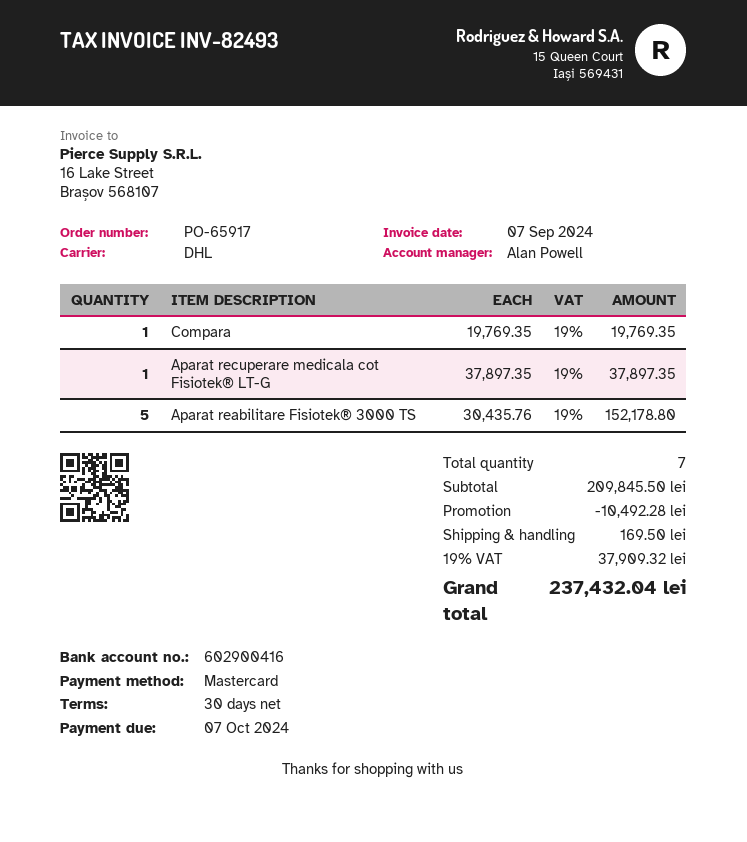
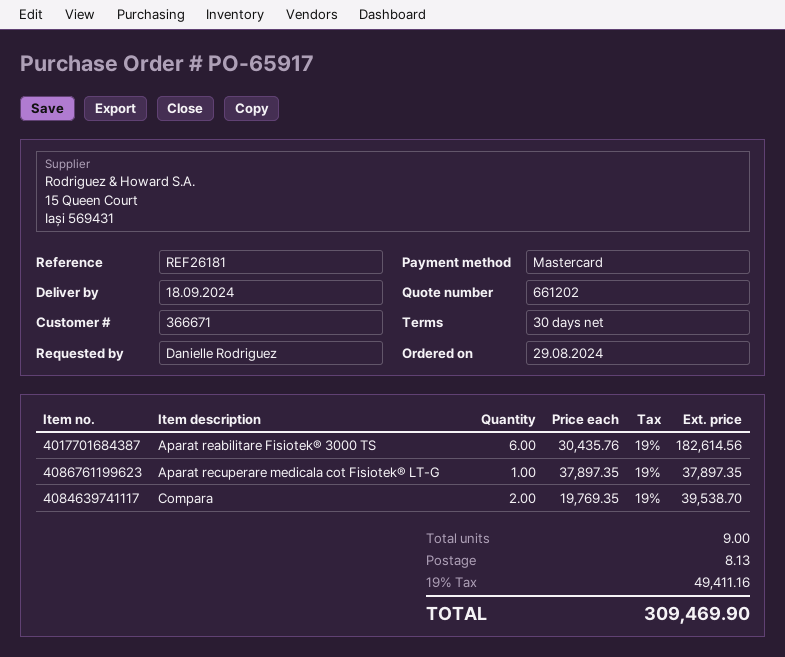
Compara: 1 x 19769.35 = 19769.35 -> 2 x 19769.35 = 39538.70
Aparat reabilitare Fisiotek® 3000 TS: 5 x 30435.76 = 152178.80 -> 6 x 30435.76 = 182614.56
total quantity: 7 -> 9
discount: 10492.28 -> none
shipping: 169.50 -> 8.13
tax: 19% = 37909.32 -> 19% = 49411.16
total: 237432.04 -> 309469.90

